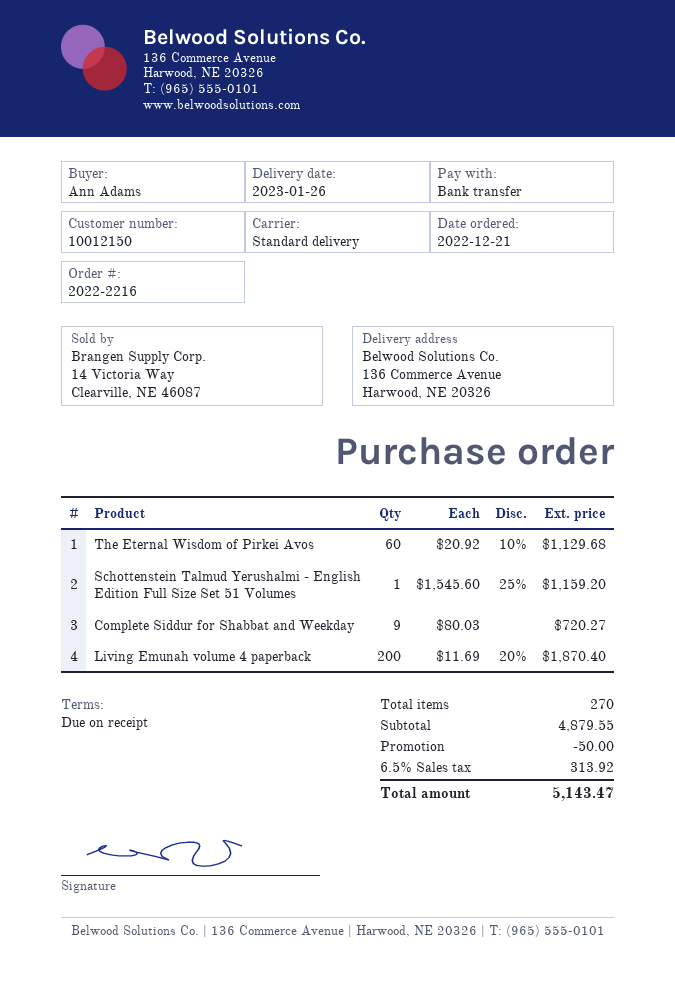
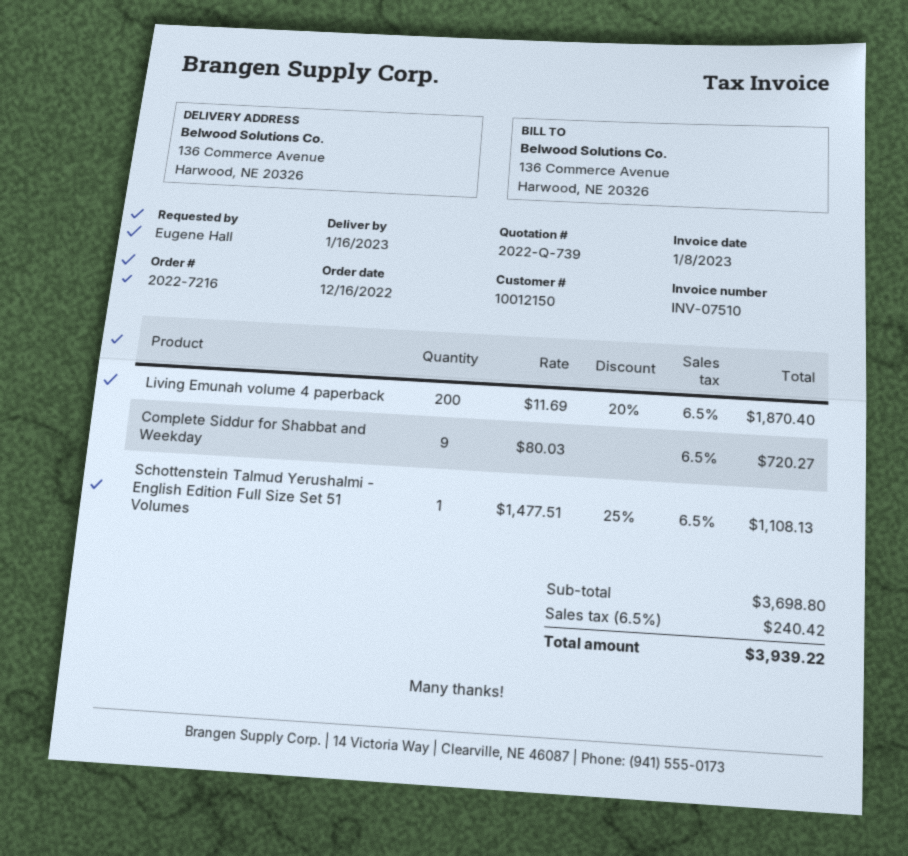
order number: 2022-2216 -> 2022-7216
order date: 2022-12-21 -> 2022-12-16
delivery date: 2023-01-26 -> 2023-01-16
ordered by: Ann Adams -> Eugene Hall
The Eternal Wisdom of Pirkei Avos: 60 x 20.92 - 10% = 1129.68 -> none
Schottenstein Talmud Yerushalmi - English Edition Full Size Set 51 Volumes: 1 x 1545.60 - 25% = 1159.20 -> 1 x 1477.51 - 25% = 1108.13
subtotal: 4879.55 -> 3698.80
discount: 50.00 -> none
tax: 6.5% = 313.92 -> 6.5% = 240.42
total: 5143.47 -> 3939.22

